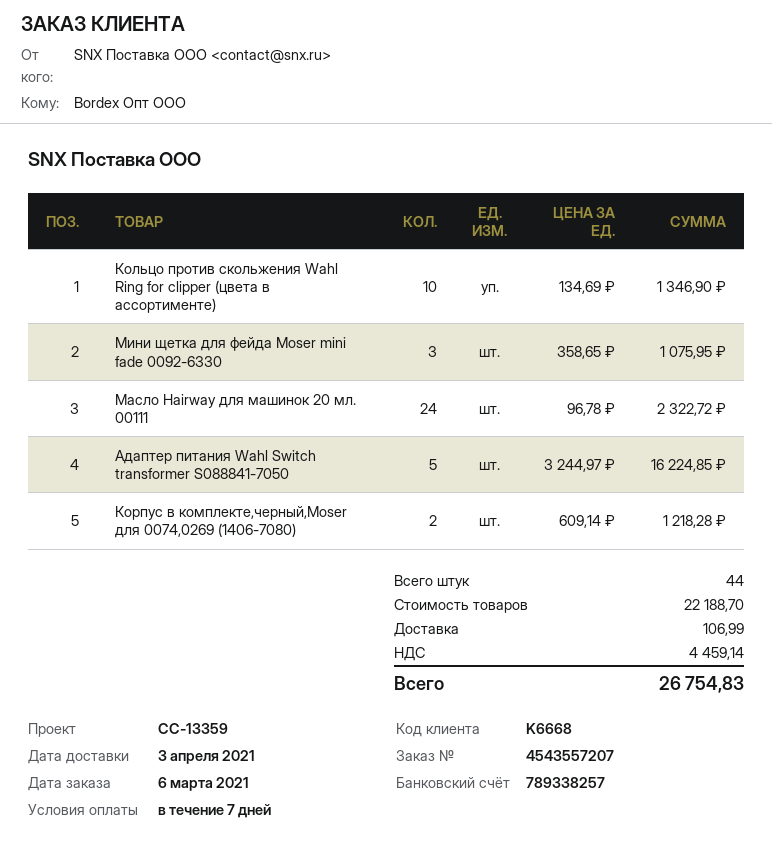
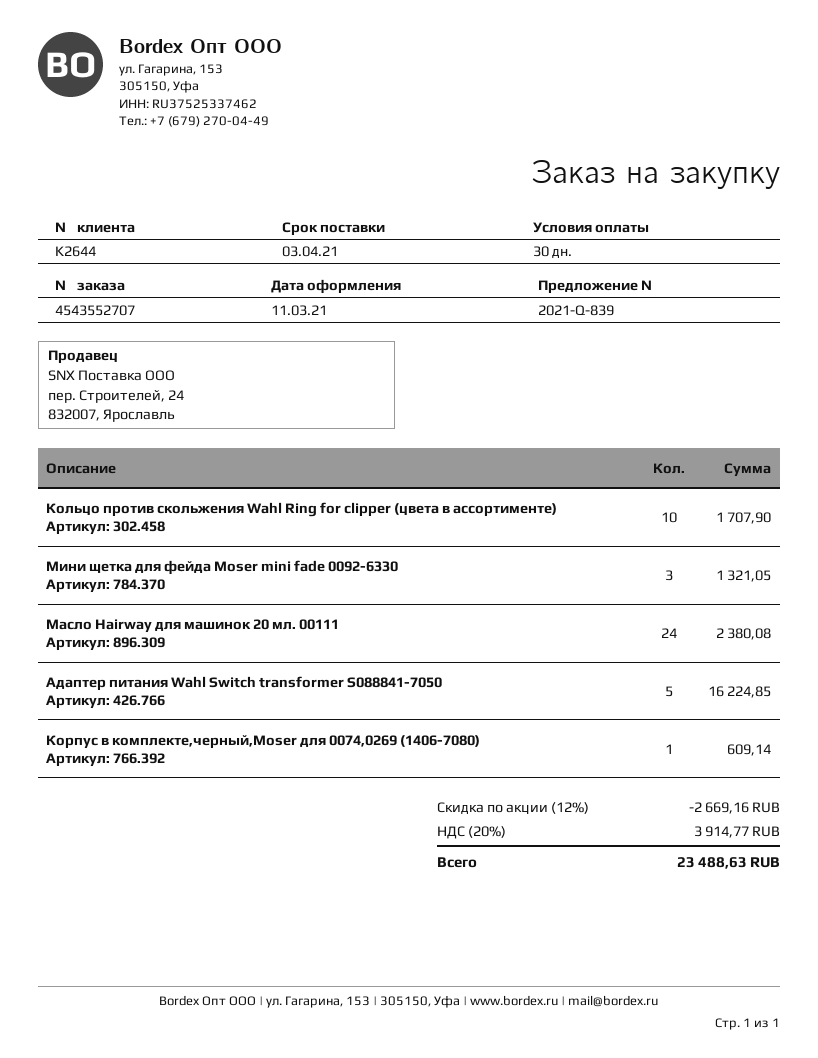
order number: 4543557207 -> 4543552707
order date: 2021-03-06 -> 2021-03-11
payment terms: 7 days -> 30 days
customer number: K6668 -> K2644
Кольцо против скольжения Wahl Ring for clipper (цвета в ассортименте): 10 for 1346.90 -> 10 for 1707.90
Мини щетка для фейда Moser mini fade 0092-6330: 3 for 1075.95 -> 3 for 1321.05
Масло Hairway для машинок 20 мл. 00111: 24 for 2322.72 -> 24 for 2380.08
Корпус в комплекте,черный,Moser для 0074,0269 (1406-7080): 2 for 1218.28 -> 1 for 609.14
discount: none -> 12% = 2669.16
shipping: 106.99 -> none
tax: 4459.14 -> 3914.77
total: 26754.83 -> 23488.63

